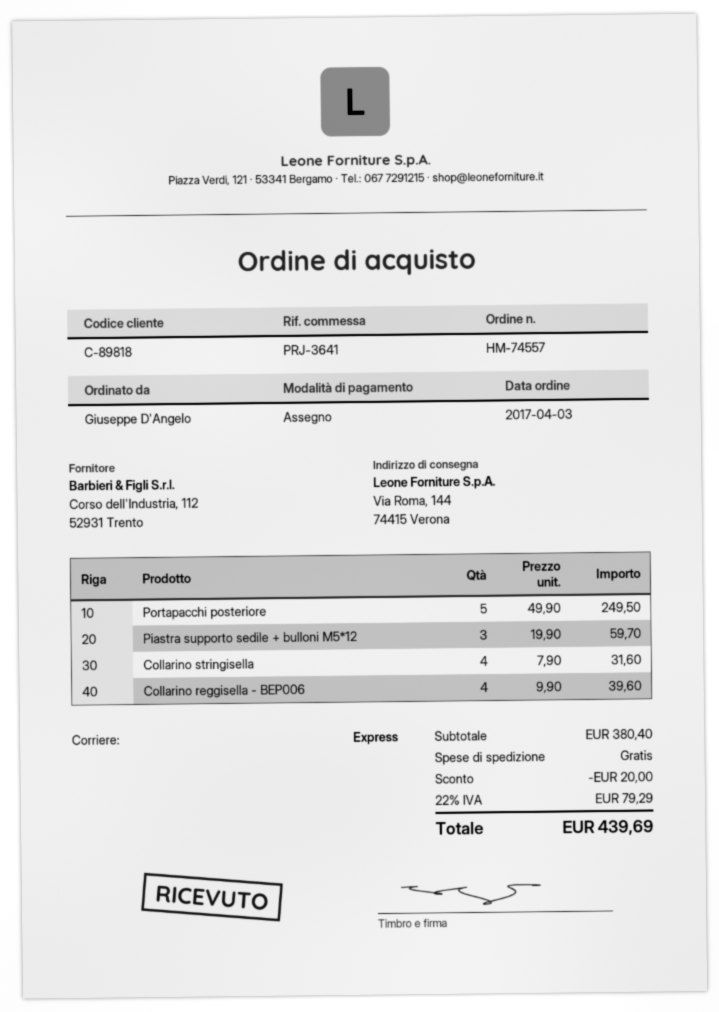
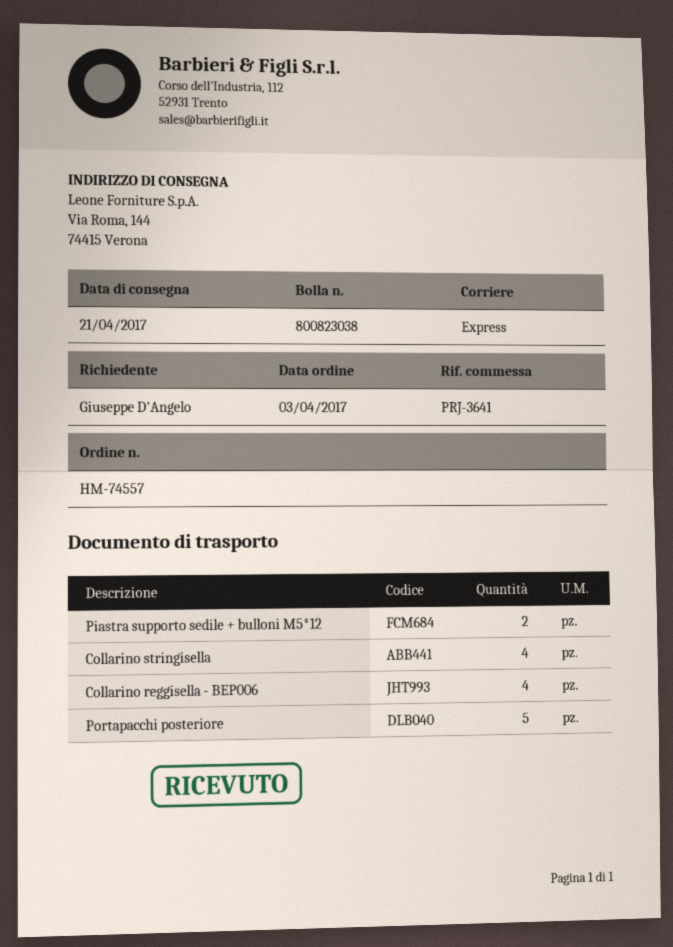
Piastra supporto sedile + bulloni M5*12: 3 -> 2

